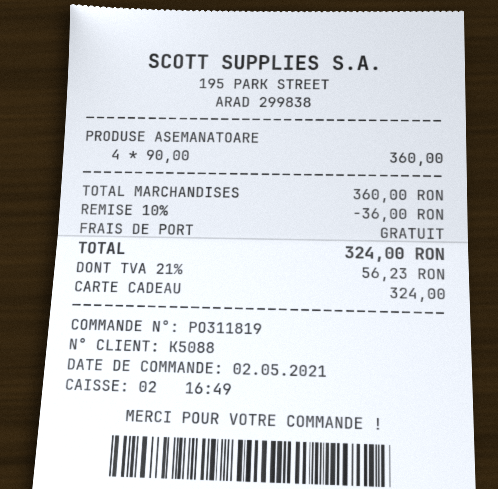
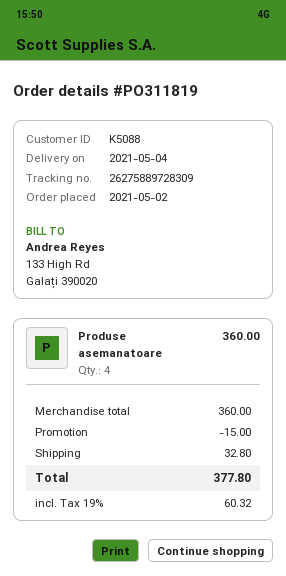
discount: 36.00 -> 15.00
shipping: 0.00 -> 32.80
tax: 21% = 56.23 -> 19% = 60.32
total: 324.00 -> 377.80

